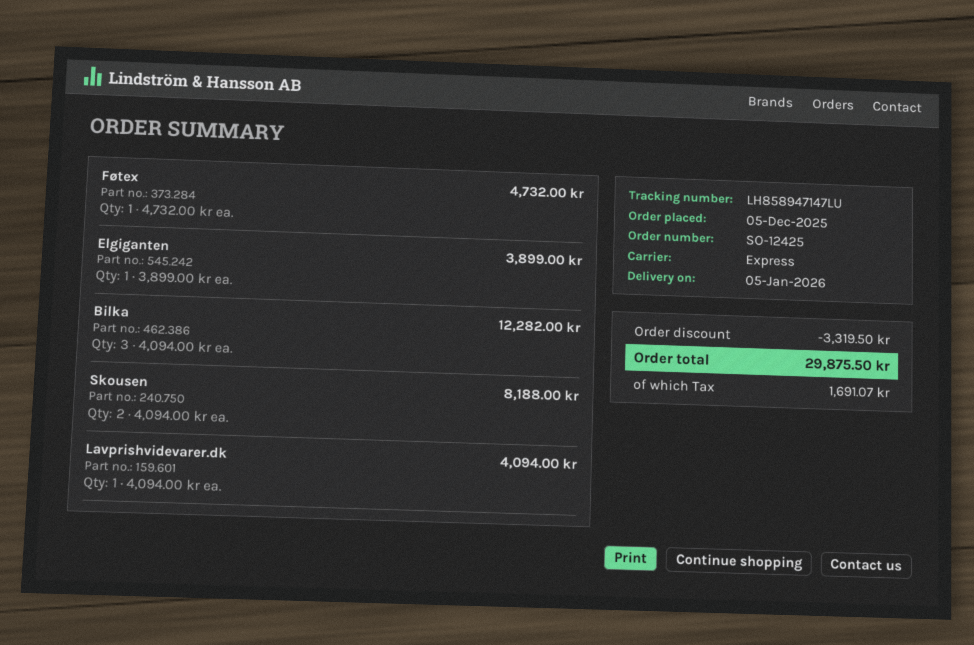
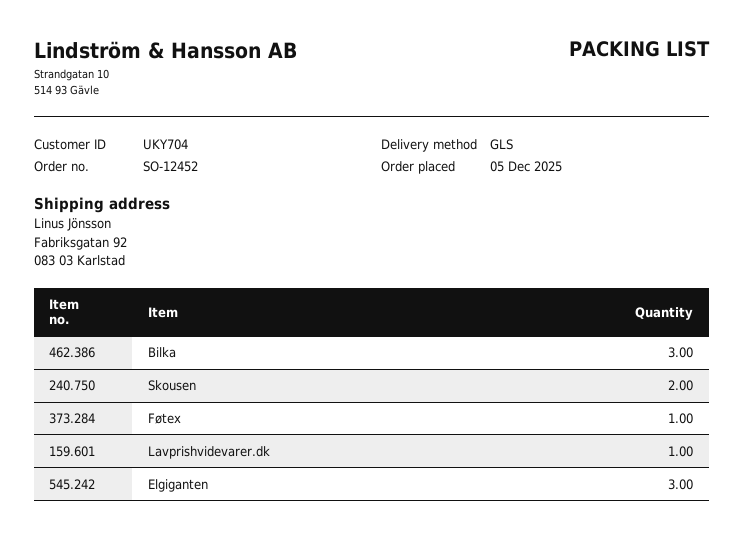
order number: SO-12425 -> SO-12452
shipping method: express -> GLS
Elgiganten: 1 -> 3

